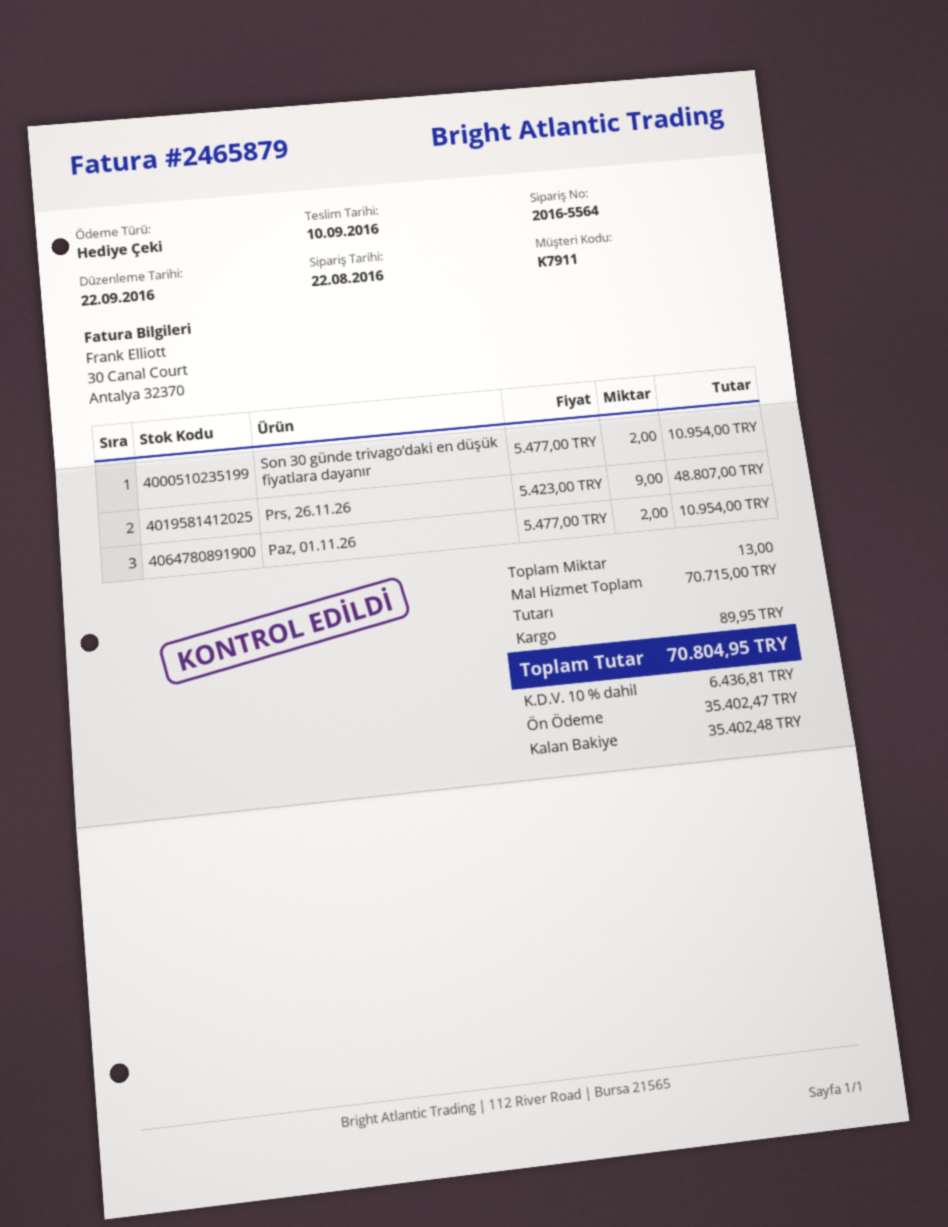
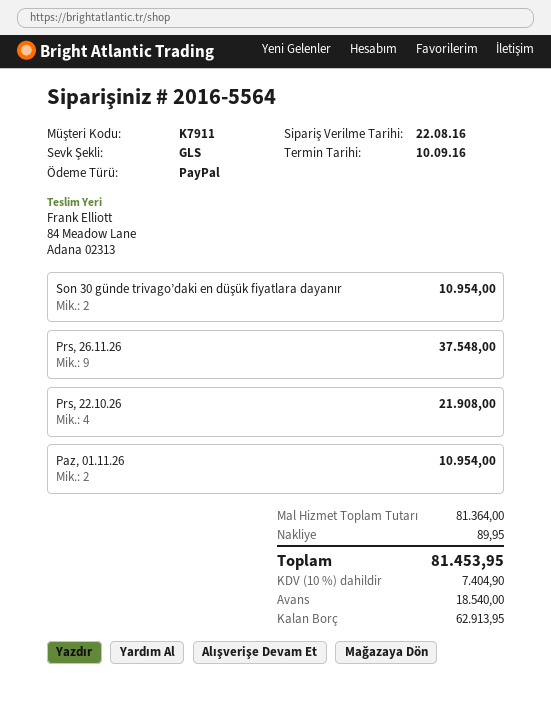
payment method: gift card -> PayPal
Prs, 26.11.26: 9 for 48807.00 -> 9 for 37548.00
Prs, 22.10.26: none -> 4 for 21908.00
subtotal: 70715.00 -> 81364.00
tax: 10% = 6436.81 -> 10% = 7404.90
total: 70804.95 -> 81453.95
deposit: 35402.47 -> 18540.00
balance: 35402.48 -> 62913.95

